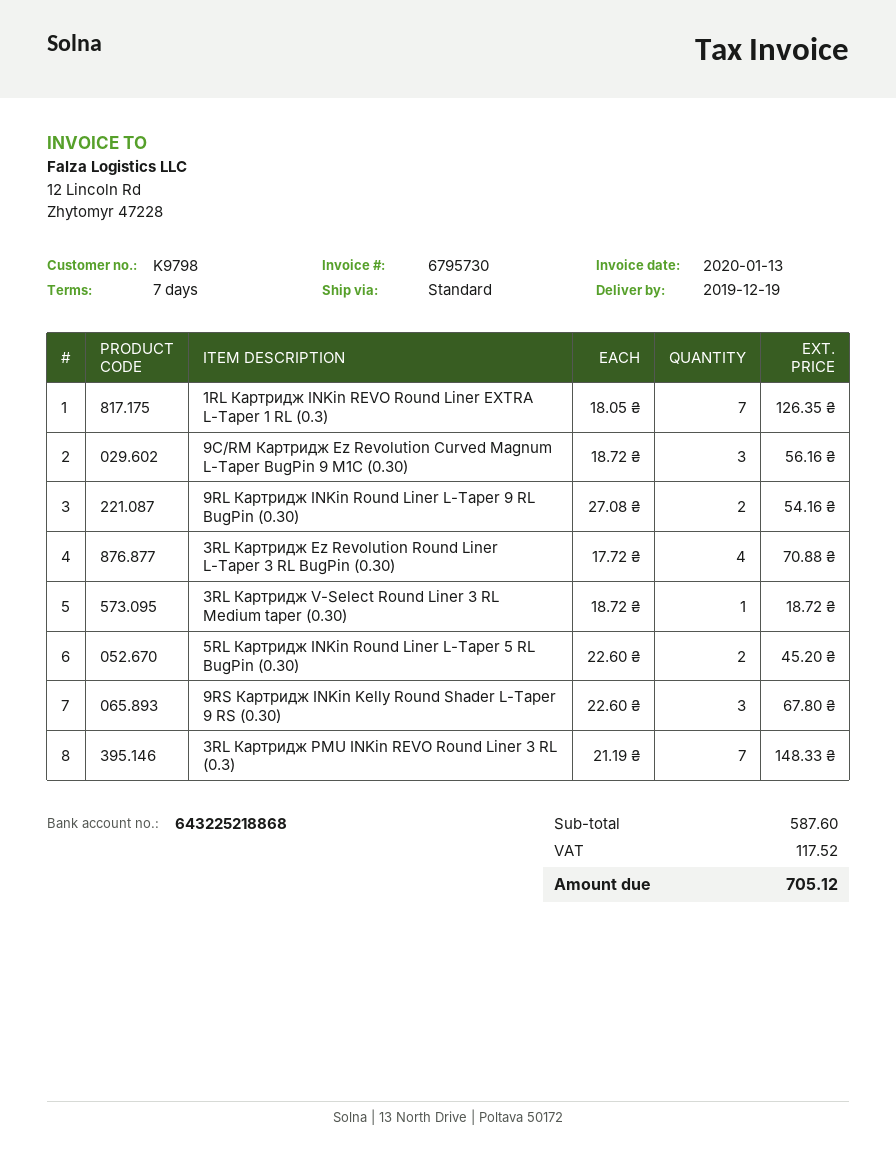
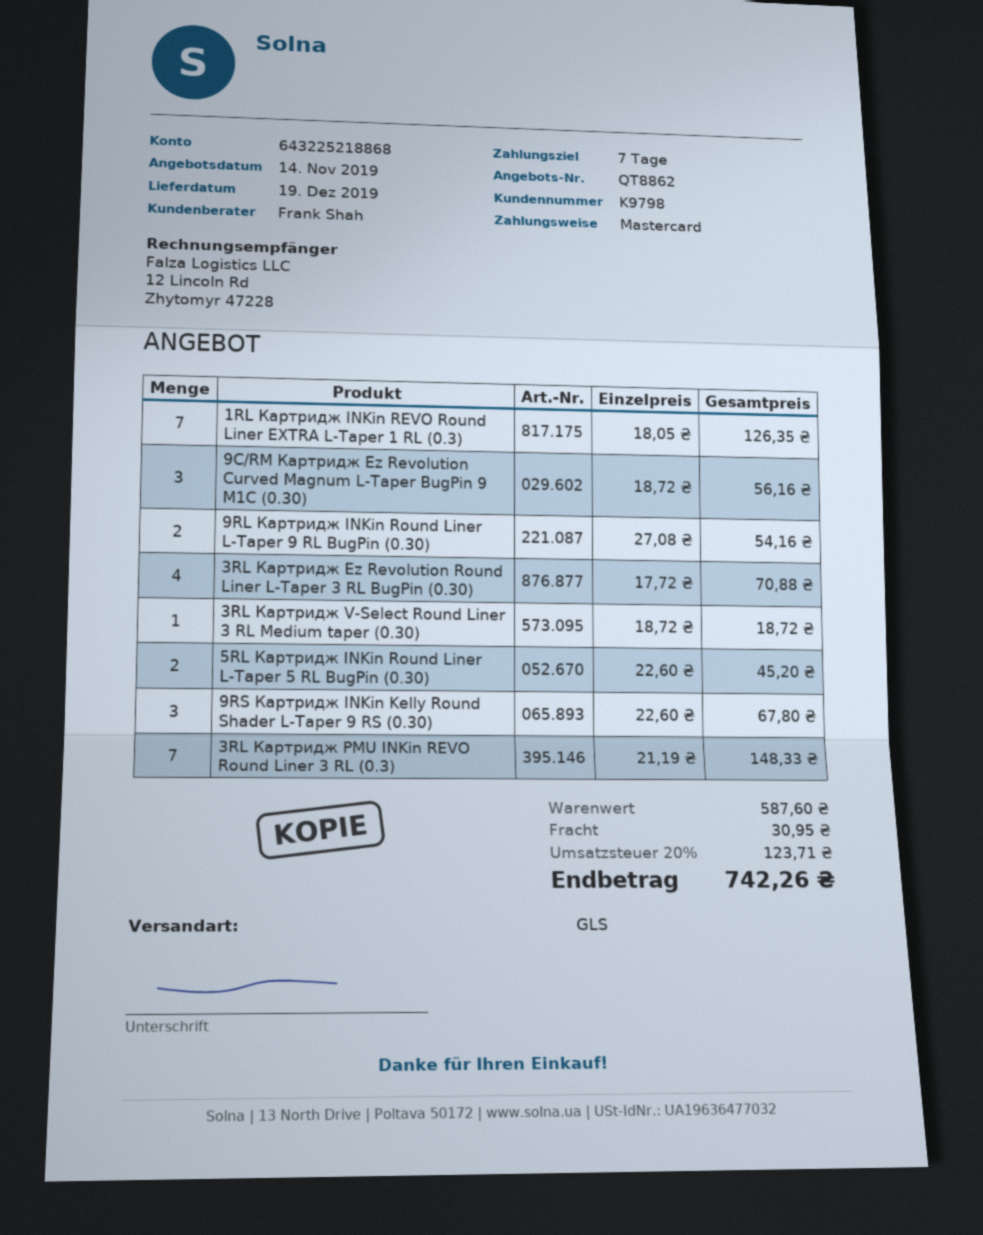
shipping method: standard -> GLS
shipping: none -> 30.95
tax: 117.52 -> 123.71
total: 705.12 -> 742.26

